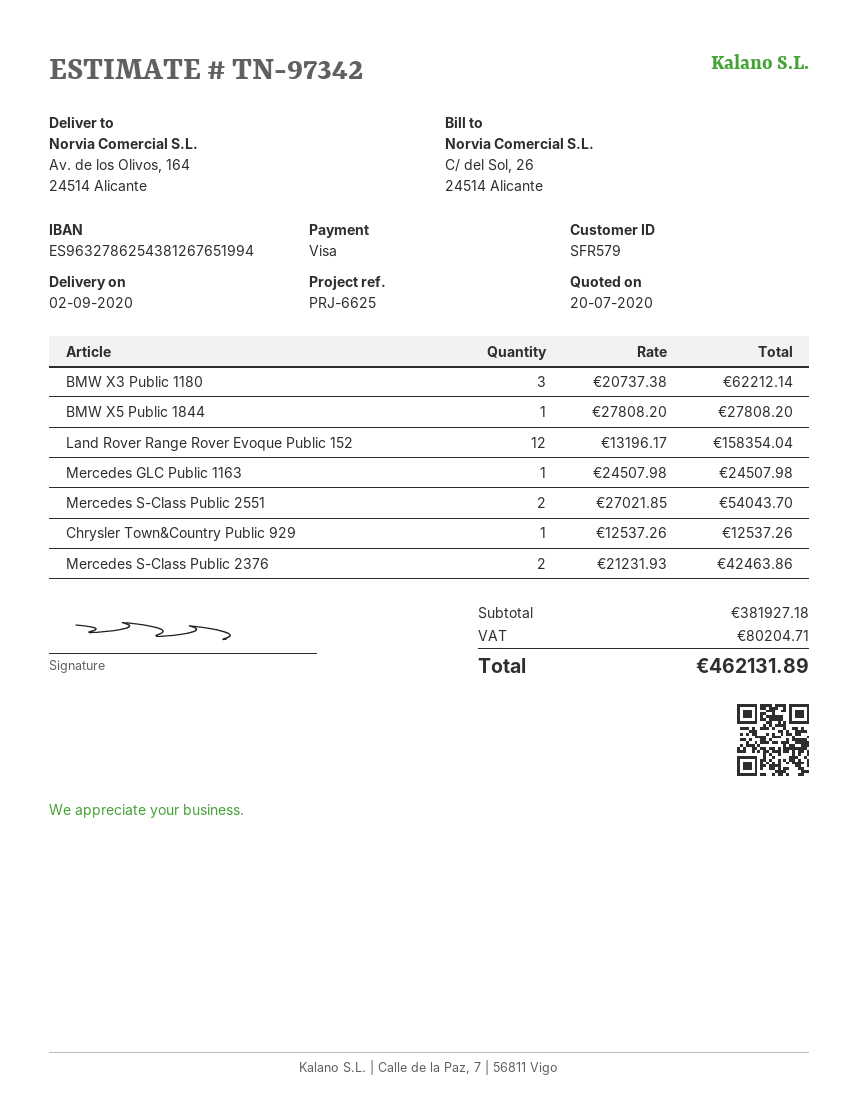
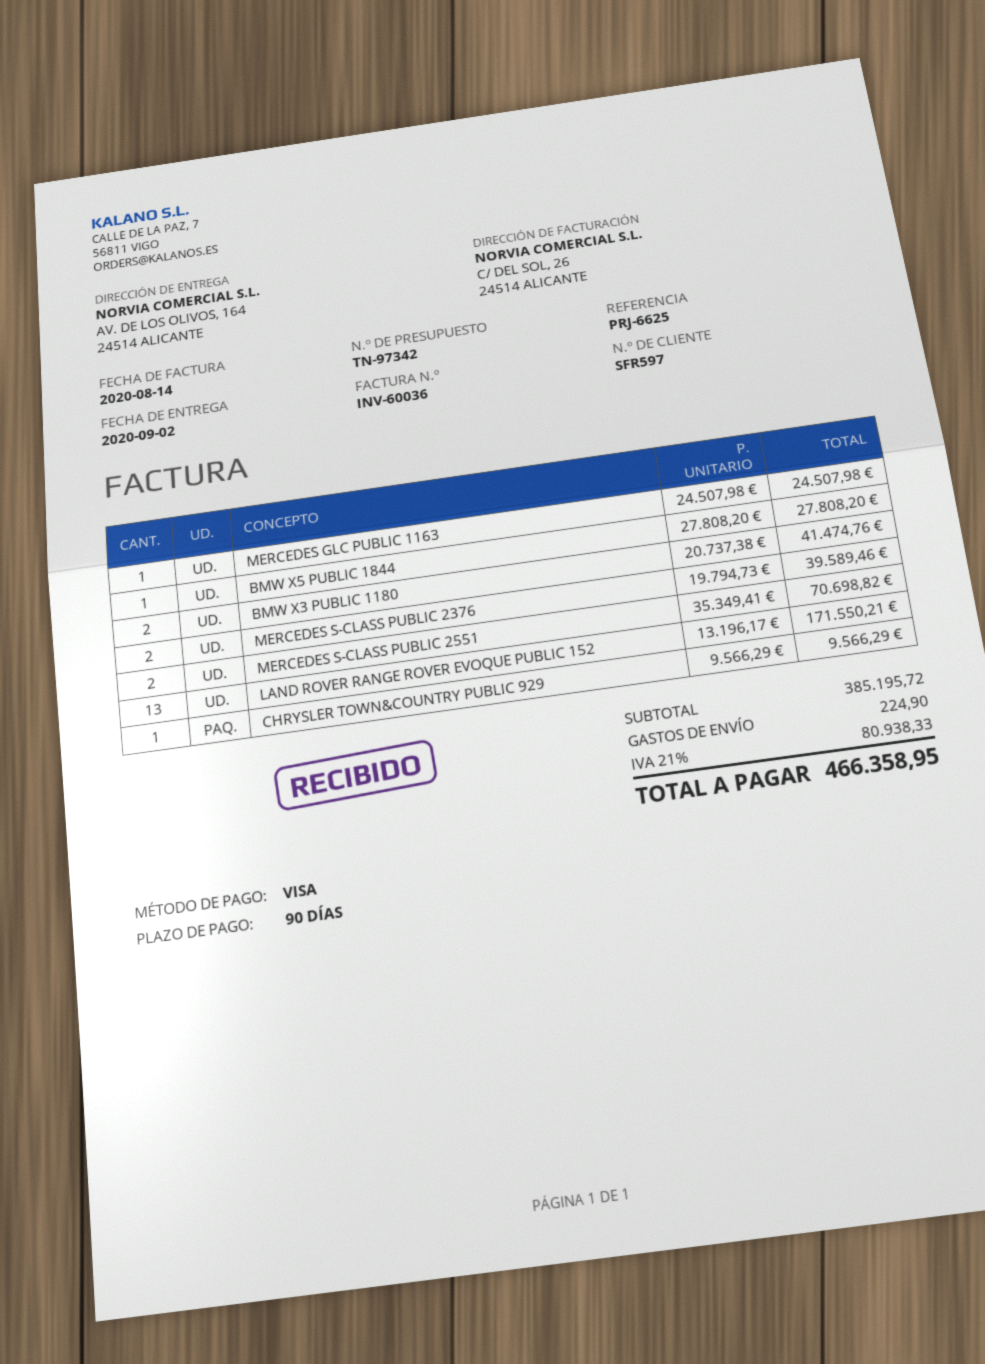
customer number: SFR579 -> SFR597
BMW X3 Public 1180: 3 x 20737.38 = 62212.14 -> 2 x 20737.38 = 41474.76
Land Rover Range Rover Evoque Public 152: 12 x 13196.17 = 158354.04 -> 13 x 13196.17 = 171550.21
Mercedes S-Class Public 2551: 2 x 27021.85 = 54043.70 -> 2 x 35349.41 = 70698.82
Chrysler Town&Country Public 929: 1 x 12537.26 = 12537.26 -> 1 x 9566.29 = 9566.29
Mercedes S-Class Public 2376: 2 x 21231.93 = 42463.86 -> 2 x 19794.73 = 39589.46
subtotal: 381927.18 -> 385195.72
shipping: none -> 224.90
tax: 80204.71 -> 80938.33
total: 462131.89 -> 466358.95

